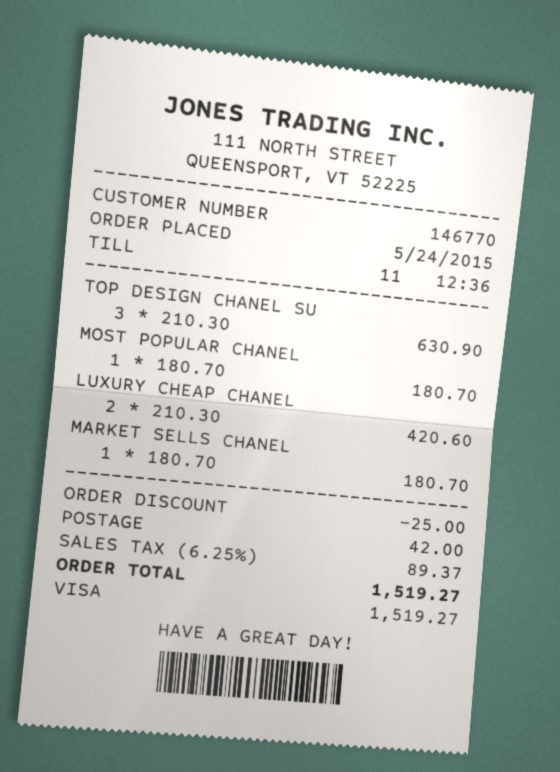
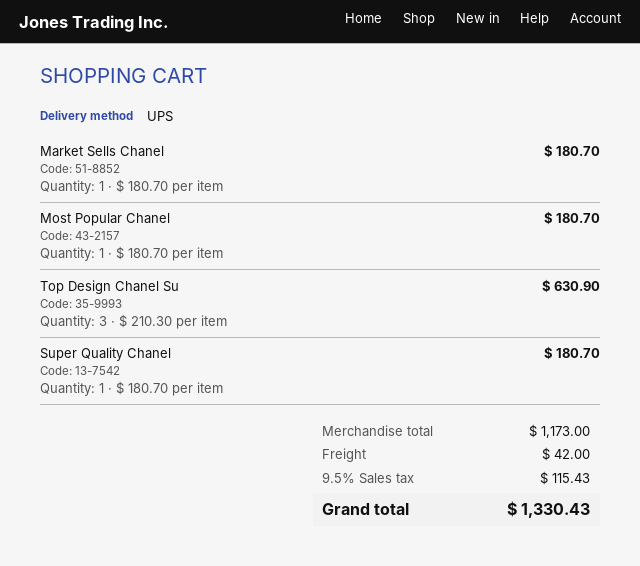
LUXURY CHEAP CHANEL: 2 x 210.30 = 420.60 -> none
Super Quality Chanel: none -> 1 x 180.70 = 180.70
discount: 25.00 -> none
tax: 6.25% = 89.37 -> 9.5% = 115.43
total: 1519.27 -> 1330.43

